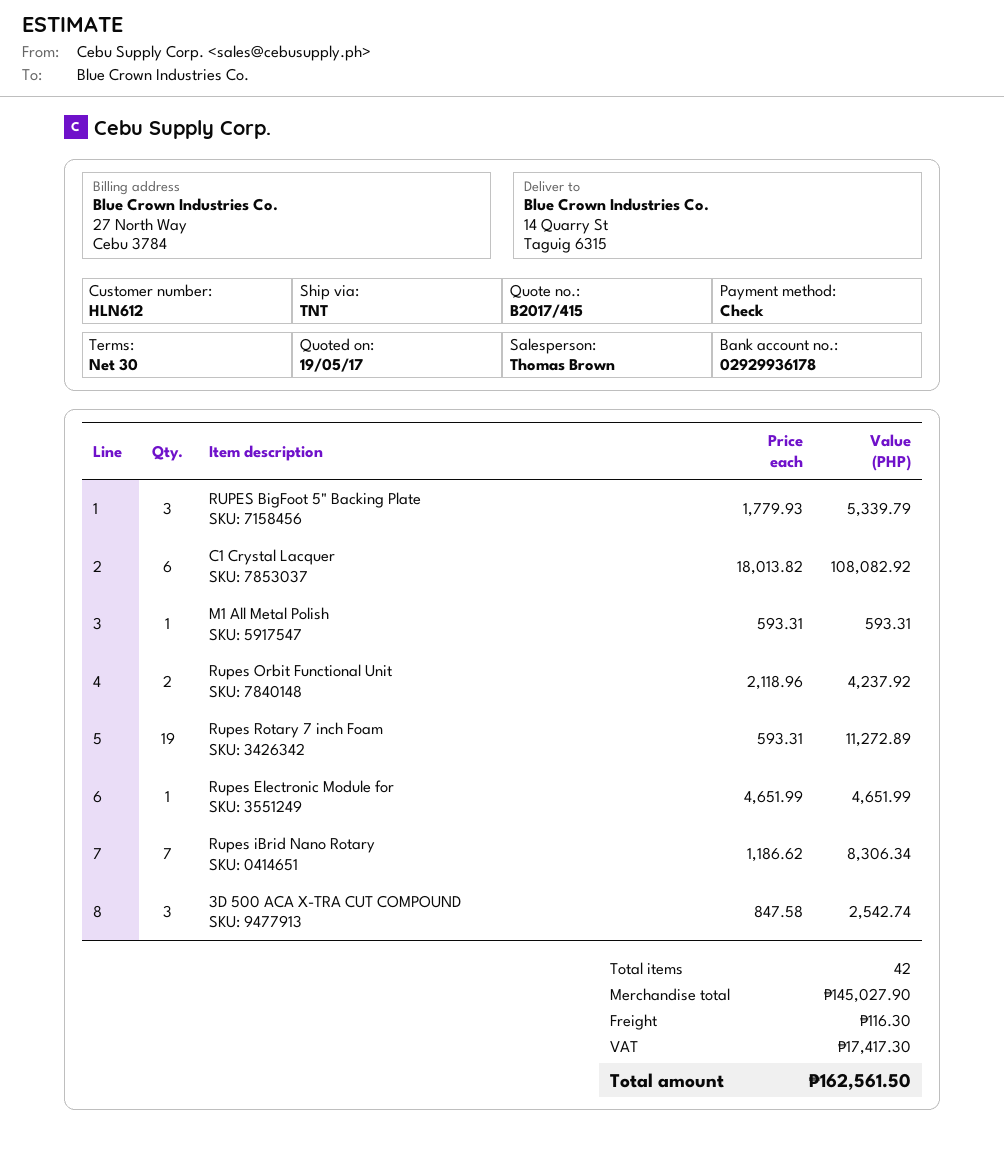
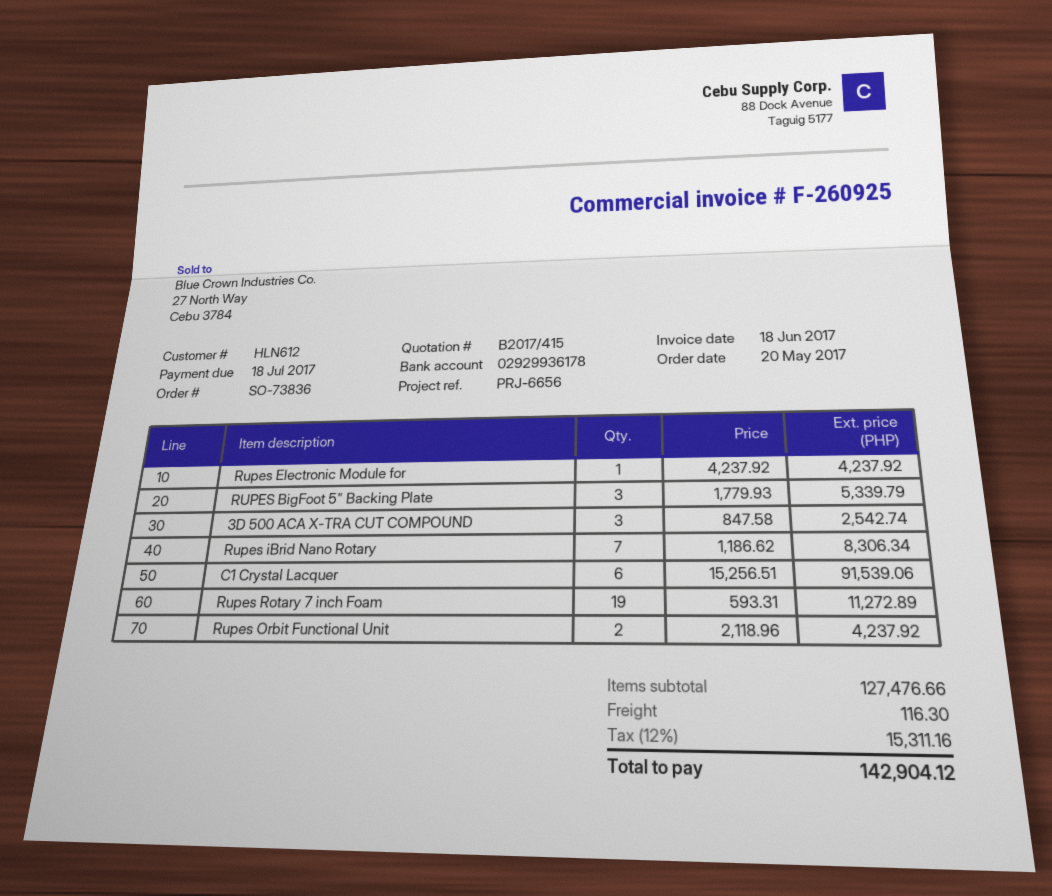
C1 Crystal Lacquer: 6 x 18013.82 = 108082.92 -> 6 x 15256.51 = 91539.06
M1 All Metal Polish: 1 x 593.31 = 593.31 -> none
Rupes Electronic Module for: 1 x 4651.99 = 4651.99 -> 1 x 4237.92 = 4237.92
subtotal: 145027.90 -> 127476.66
tax: 17417.30 -> 15311.16
total: 162561.50 -> 142904.12

